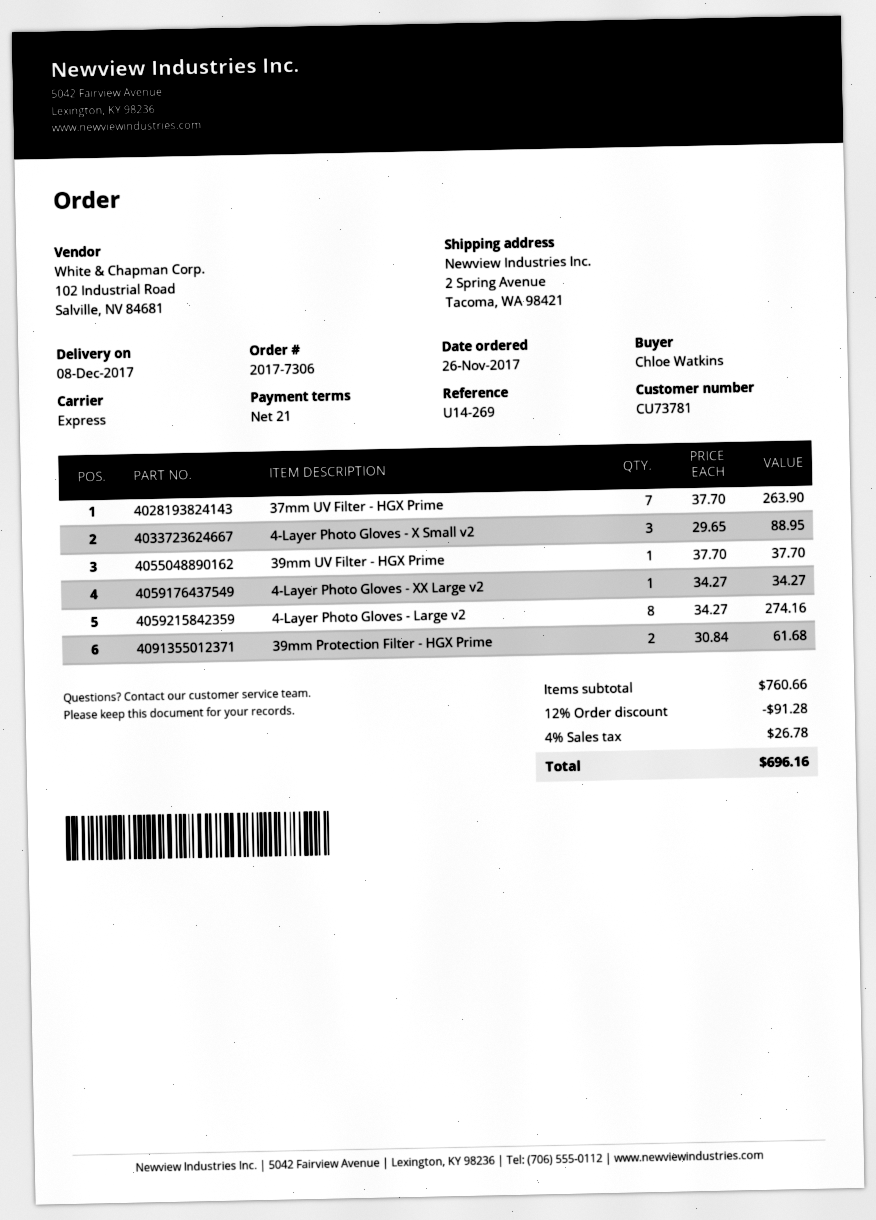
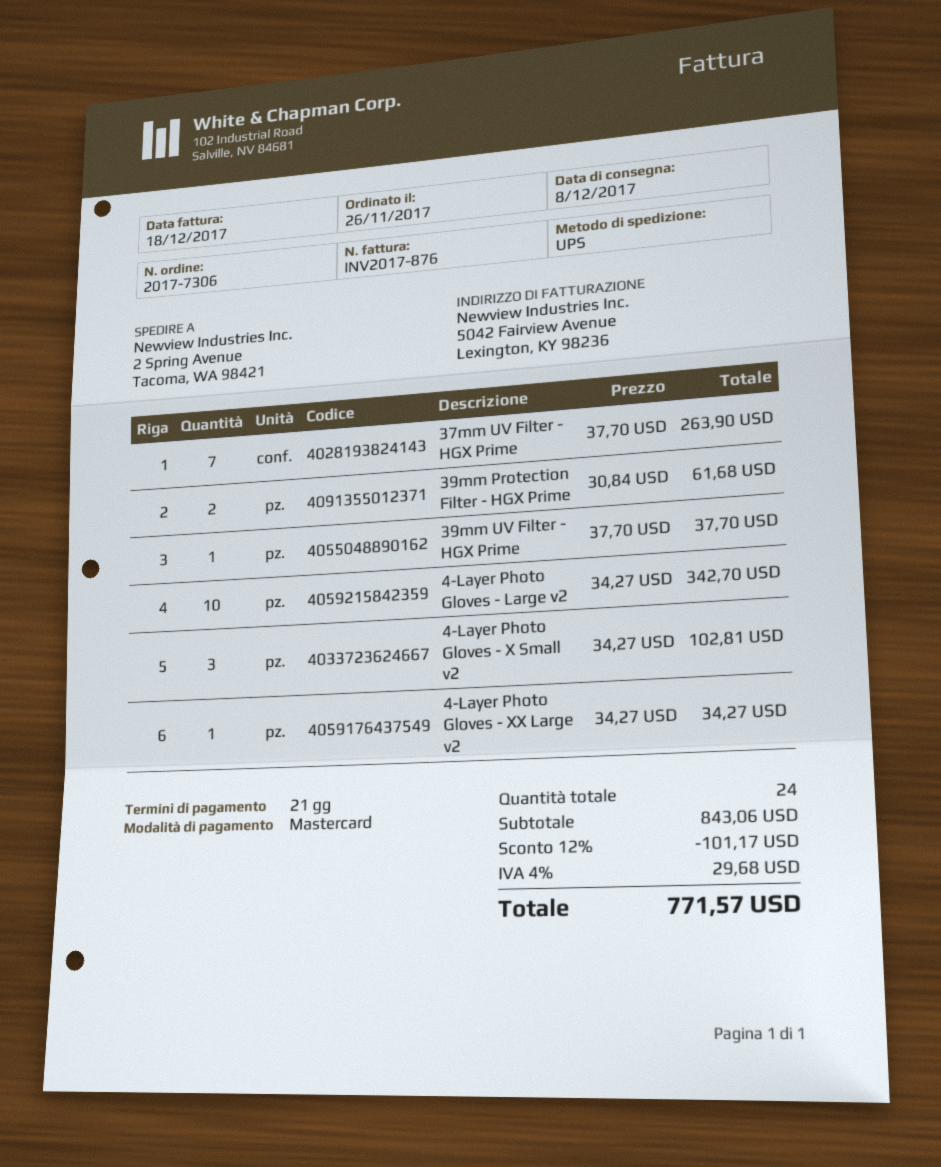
shipping method: express -> UPS
4-Layer Photo Gloves - X Small v2: 3 x 29.65 = 88.95 -> 3 x 34.27 = 102.81
4-Layer Photo Gloves - Large v2: 8 x 34.27 = 274.16 -> 10 x 34.27 = 342.70
subtotal: 760.66 -> 843.06
discount: 12% = 91.28 -> 12% = 101.17
tax: 4% = 26.78 -> 4% = 29.68
total: 696.16 -> 771.57

